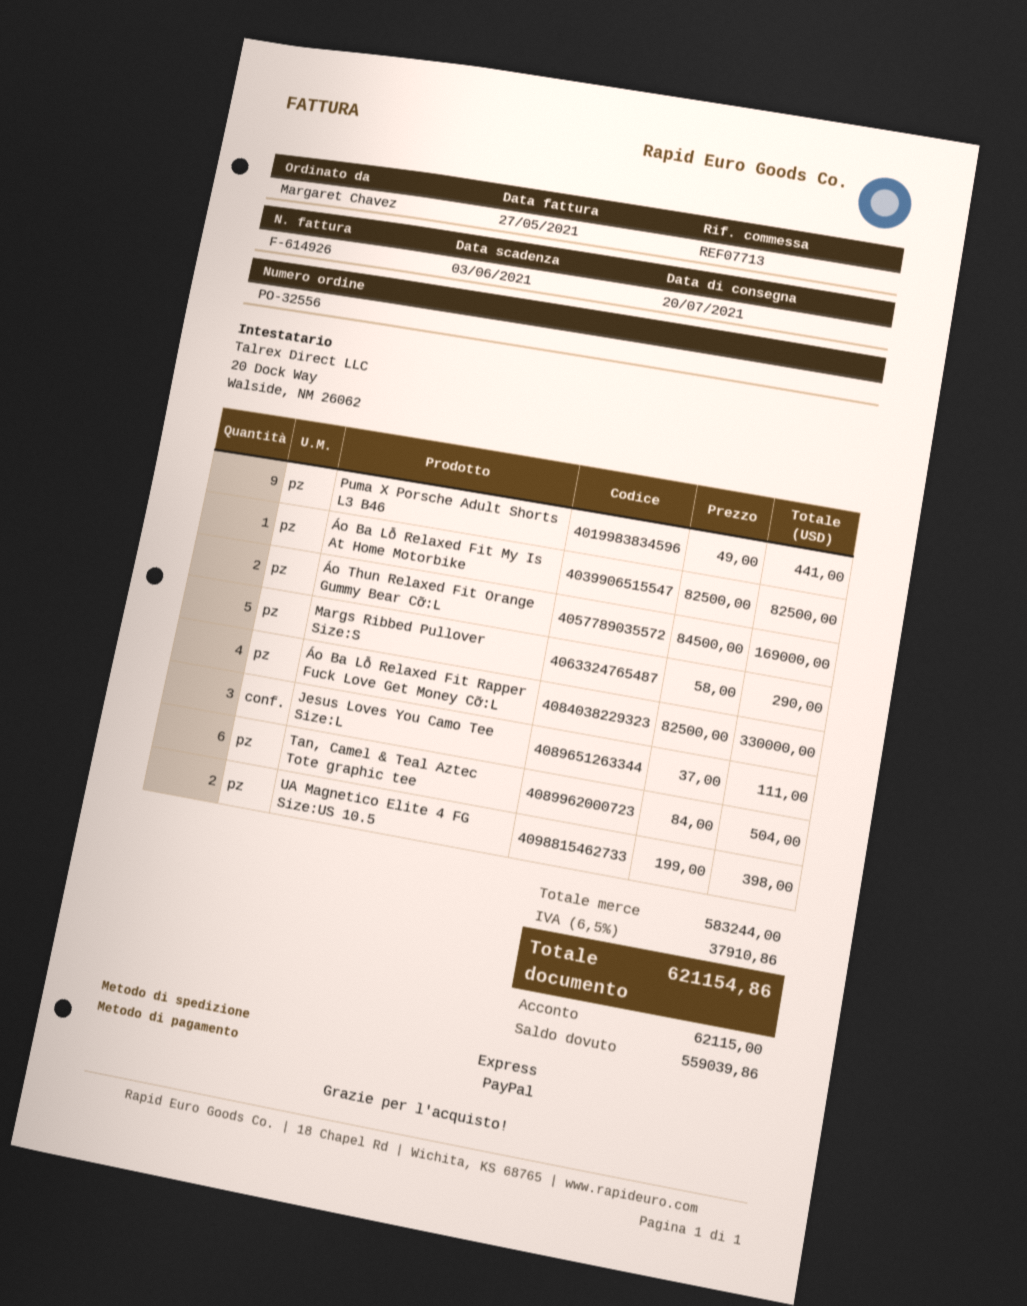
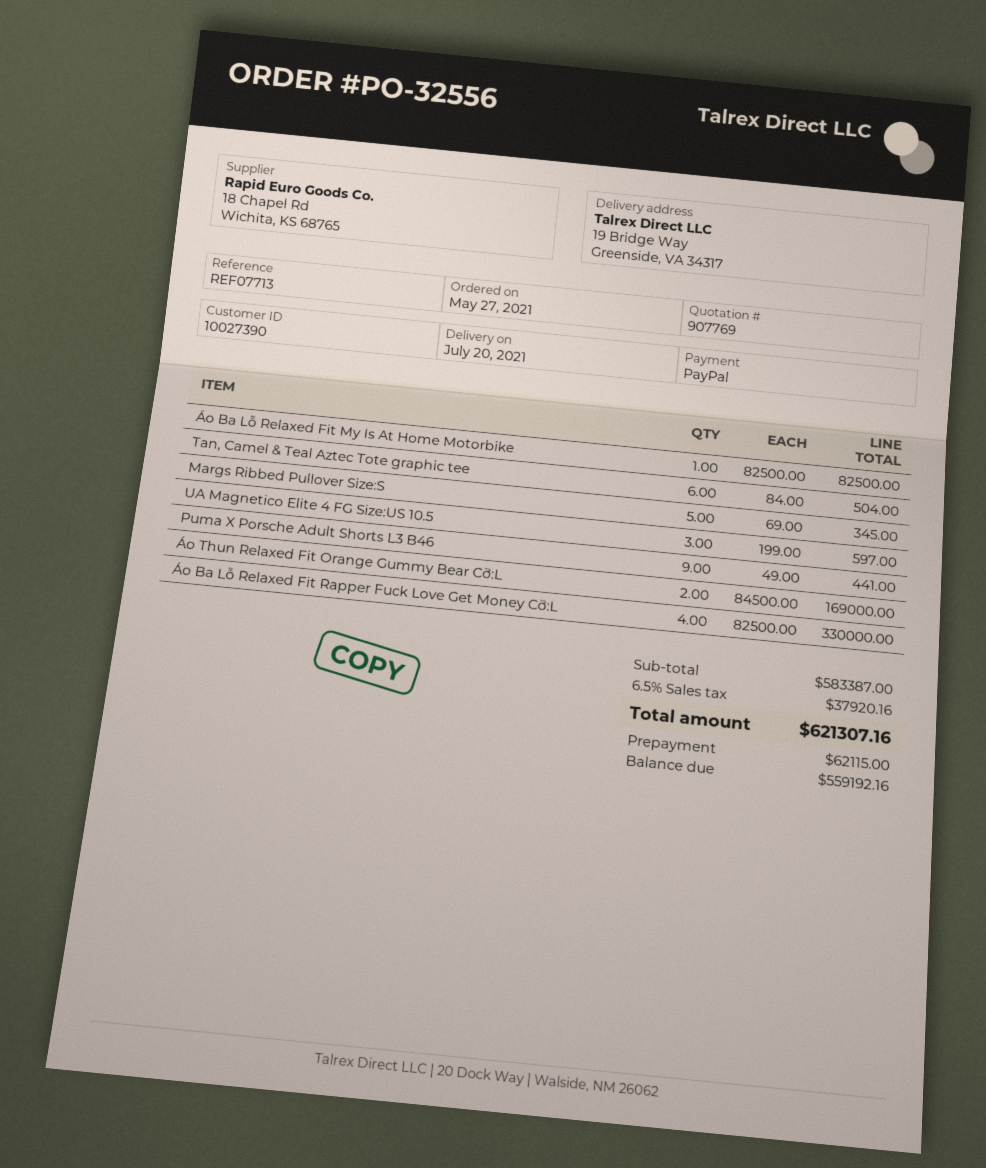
Margs Ribbed Pullover Size:S: 5 x 58.00 = 290.00 -> 5 x 69.00 = 345.00
Jesus Loves You Camo Tee Size:L: 3 x 37.00 = 111.00 -> none
UA Magnetico Elite 4 FG Size:US 10.5: 2 x 199.00 = 398.00 -> 3 x 199.00 = 597.00
subtotal: 583244.00 -> 583387.00
tax: 6.5% = 37910.86 -> 6.5% = 37920.16
total: 621154.86 -> 621307.16
balance: 559039.86 -> 559192.16

